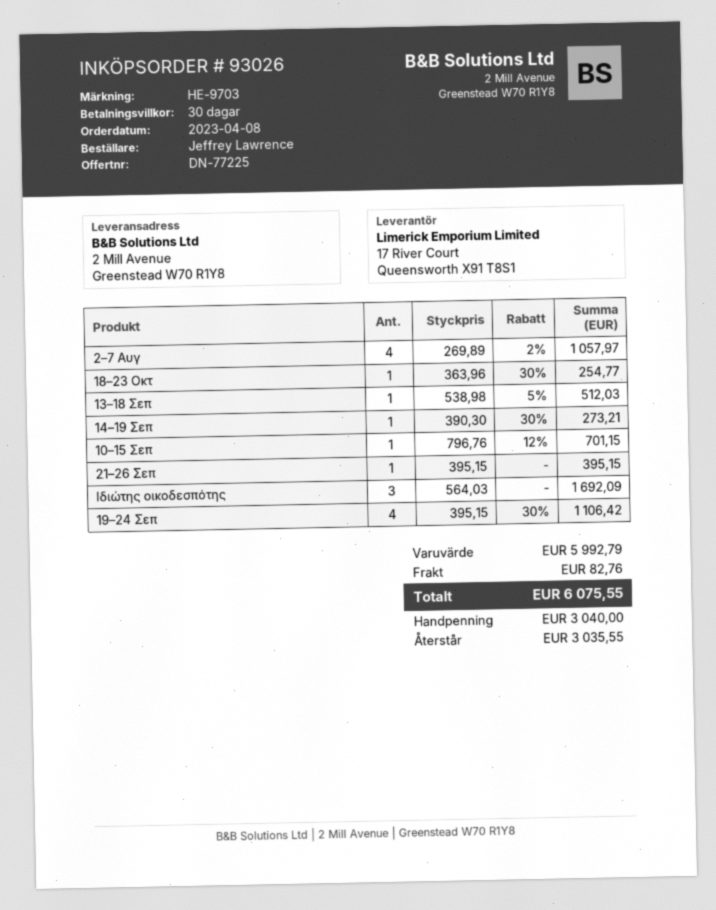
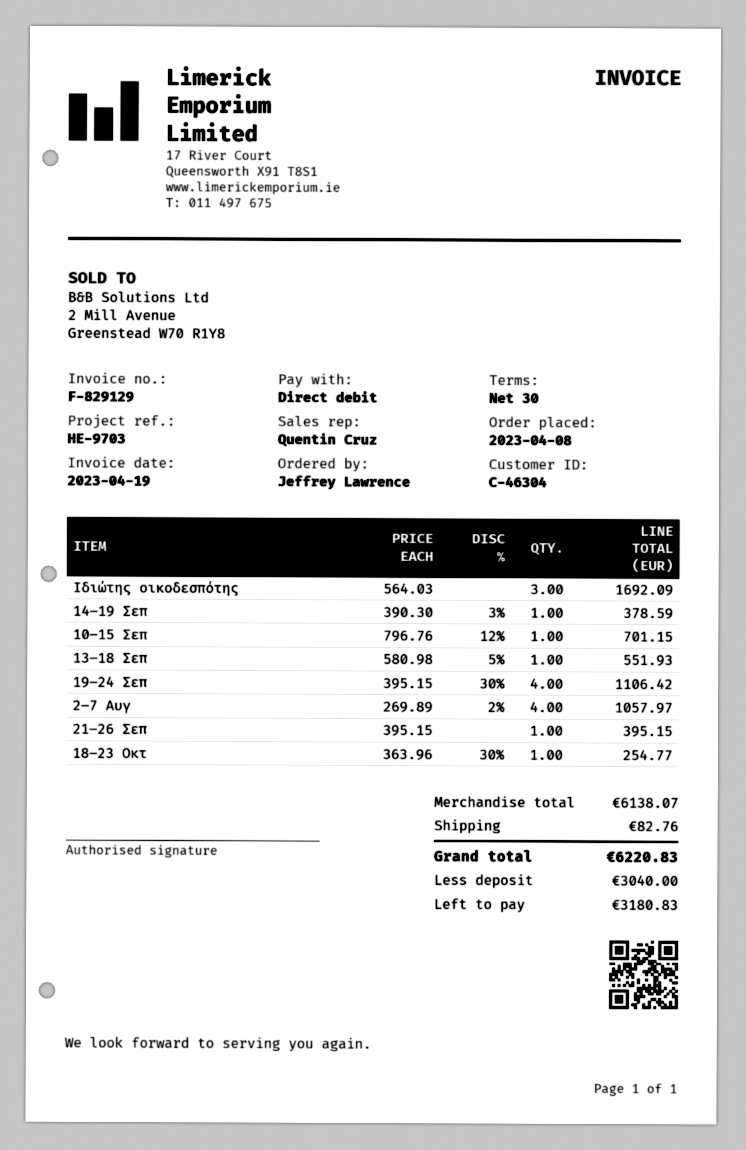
13–18 Σεπ: 1 x 538.98 - 5% = 512.03 -> 1 x 580.98 - 5% = 551.93
14–19 Σεπ: 1 x 390.30 - 30% = 273.21 -> 1 x 390.30 - 3% = 378.59
subtotal: 5992.79 -> 6138.07
total: 6075.55 -> 6220.83
balance: 3035.55 -> 3180.83

